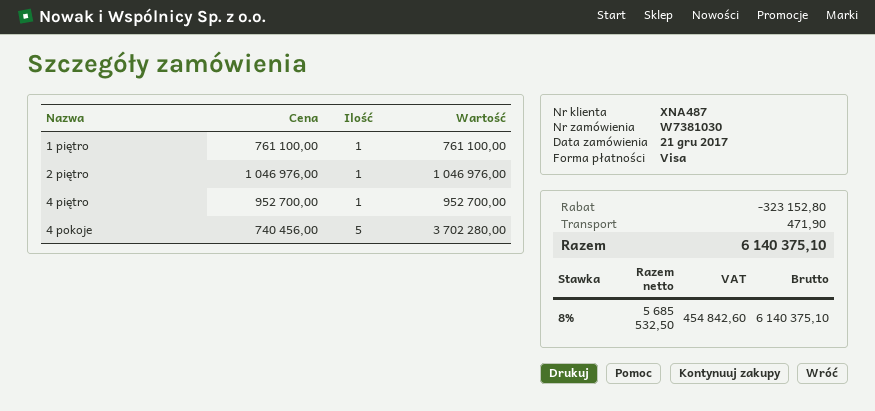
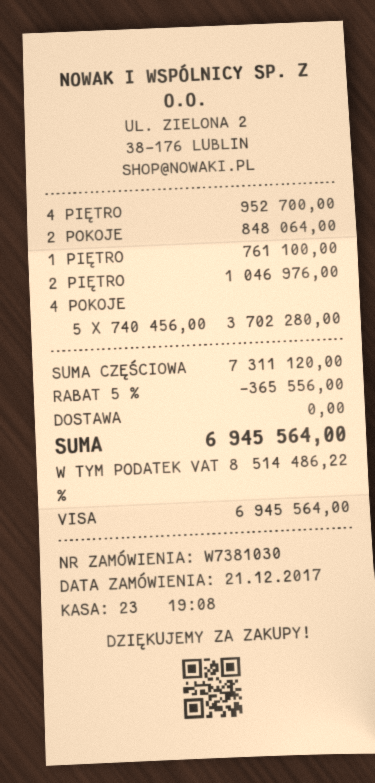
2 POKOJE: none -> 1 x 848064.00 = 848064.00
discount: 323152.80 -> 365556.00
shipping: 471.90 -> 0.00
tax: 8% = 454842.60 -> 8% = 514486.22
total: 6140375.10 -> 6945564.00

